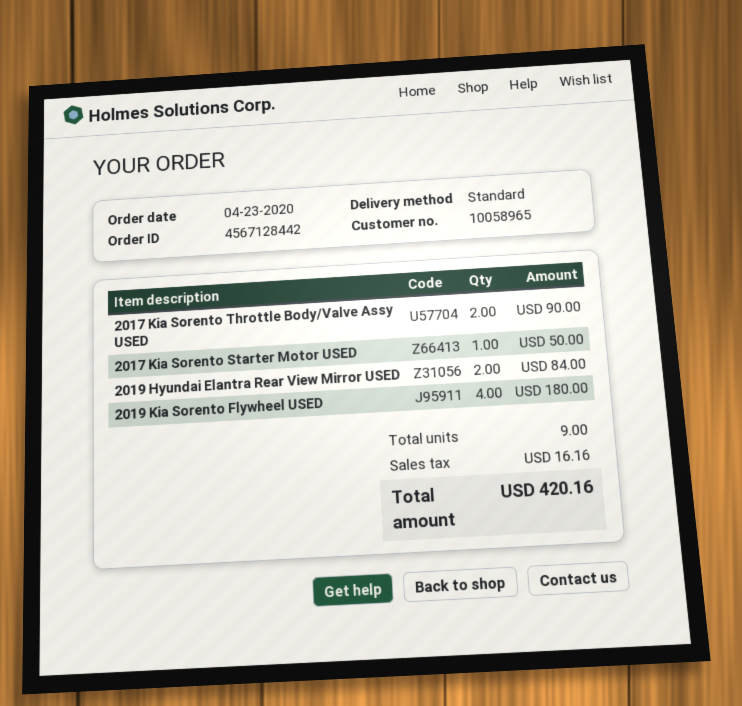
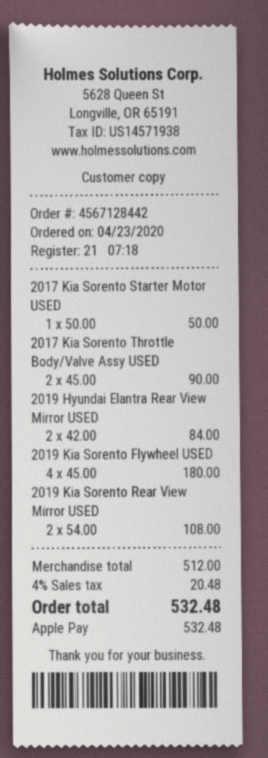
2019 Kia Sorento Rear View Mirror USED: none -> 2 for 108.00
tax: 16.16 -> 20.48
total: 420.16 -> 532.48

